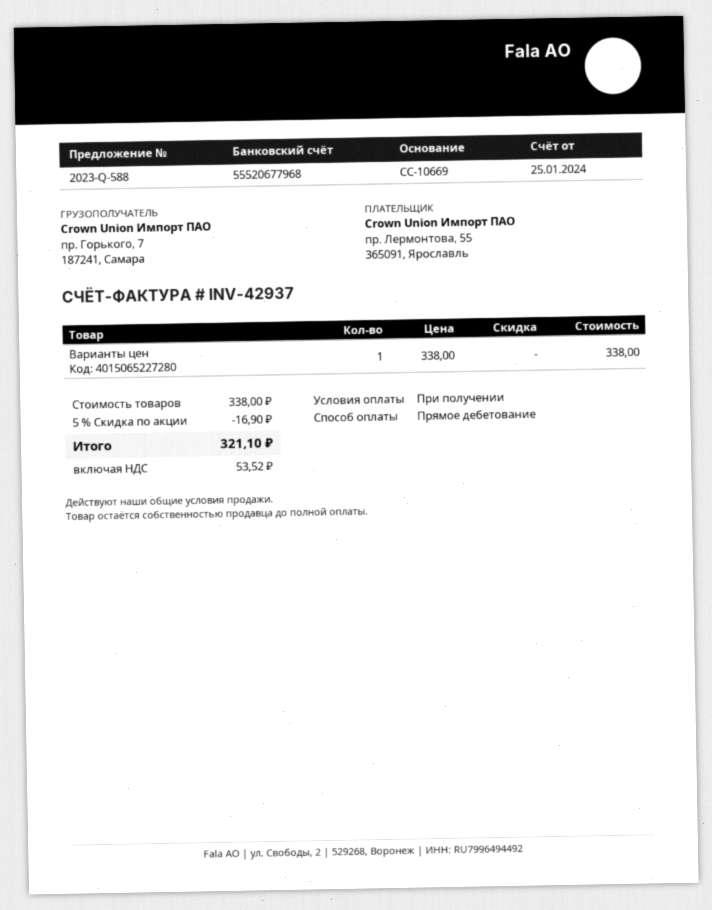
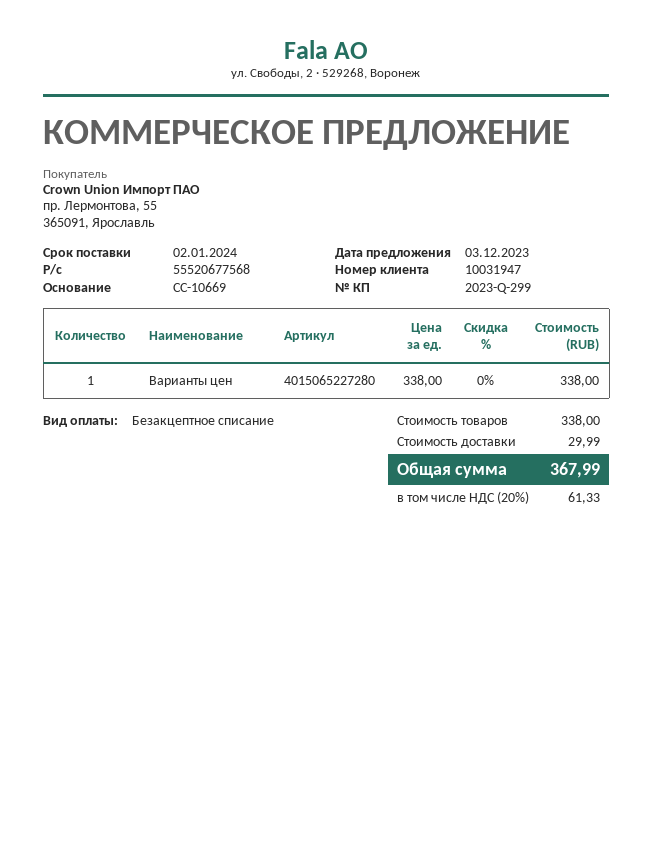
quote number: 2023-Q-588 -> 2023-Q-299
bank account: 55520677968 -> 55520677568
discount: 5% = 16.90 -> none
shipping: none -> 29.99
tax: 53.52 -> 61.33
total: 321.10 -> 367.99

